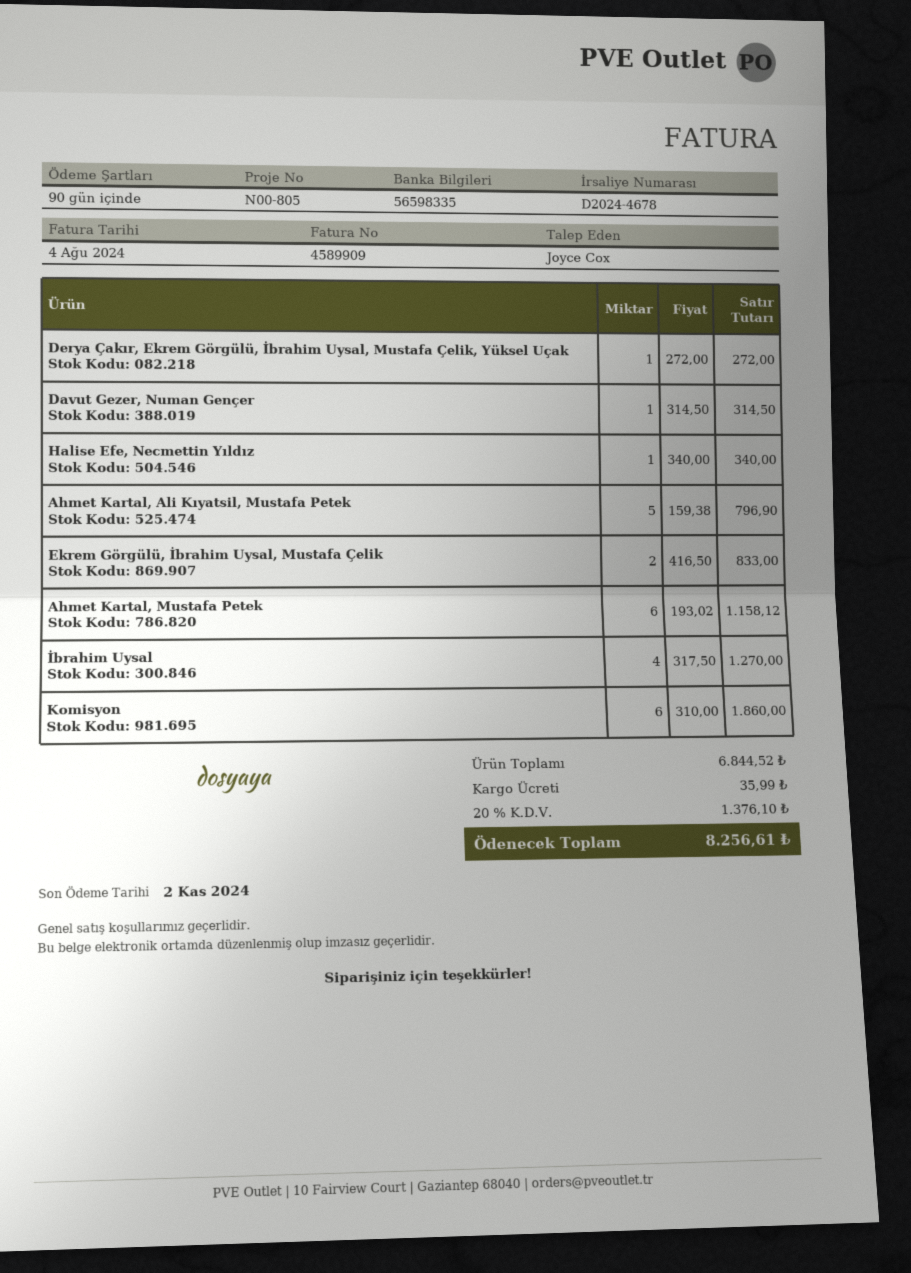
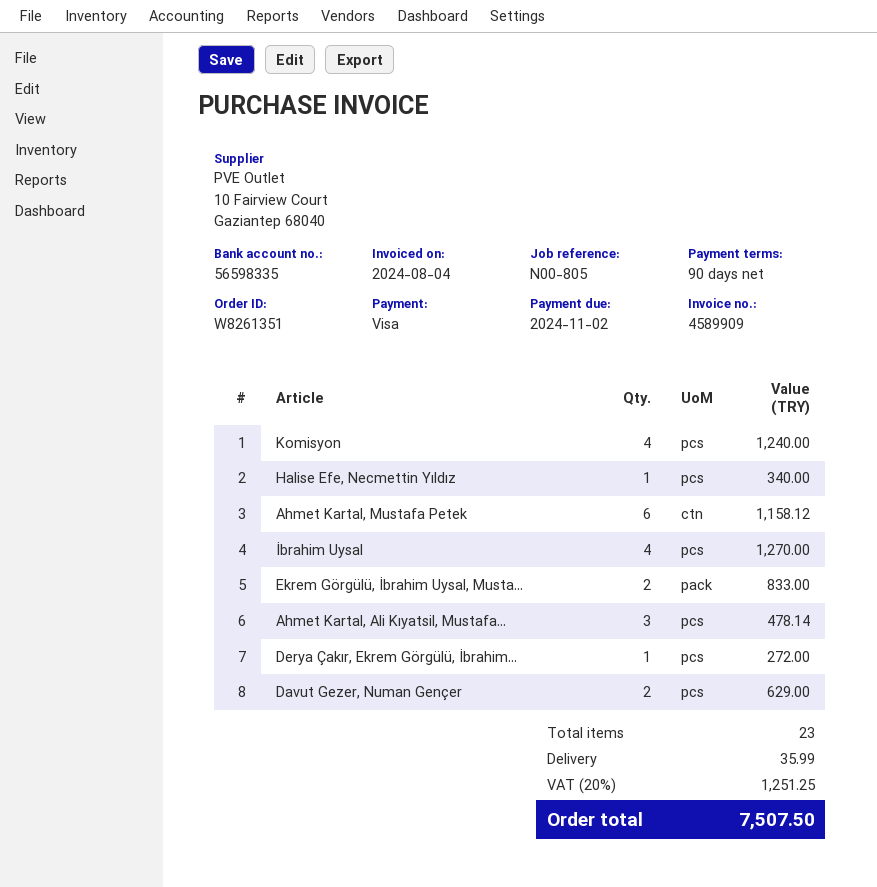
Davut Gezer, Numan Gençer: 1 for 314.50 -> 2 for 629.00
Ahmet Kartal, Ali Kıyatsil, Mustafa Petek: 5 for 796.90 -> 3 for 478.14
Komisyon: 6 for 1860.00 -> 4 for 1240.00
tax: 20% = 1376.10 -> 20% = 1251.25
total: 8256.61 -> 7507.50

